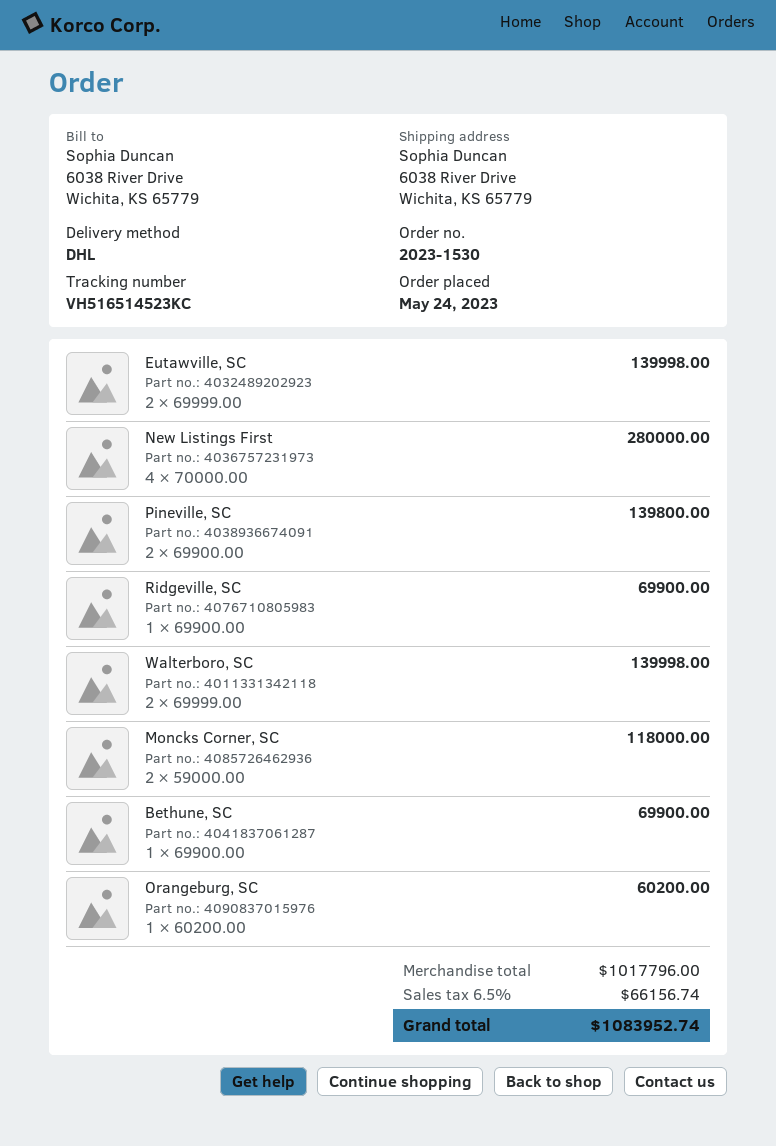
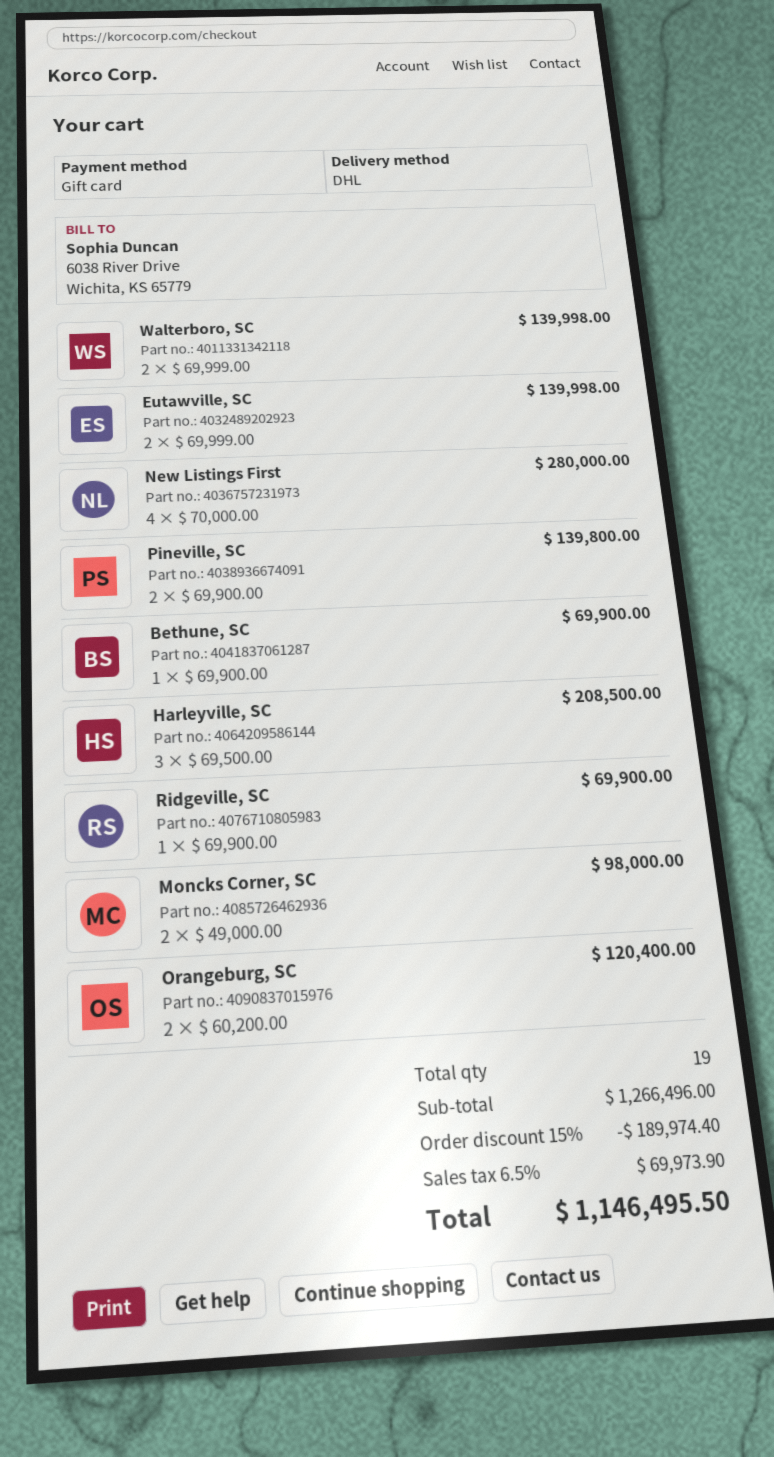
Moncks Corner, SC: 2 x 59000.00 = 118000.00 -> 2 x 49000.00 = 98000.00
Orangeburg, SC: 1 x 60200.00 = 60200.00 -> 2 x 60200.00 = 120400.00
Harleyville, SC: none -> 3 x 69500.00 = 208500.00
subtotal: 1017796.00 -> 1266496.00
discount: none -> 15% = 189974.40
tax: 6.5% = 66156.74 -> 6.5% = 69973.90
total: 1083952.74 -> 1146495.50

